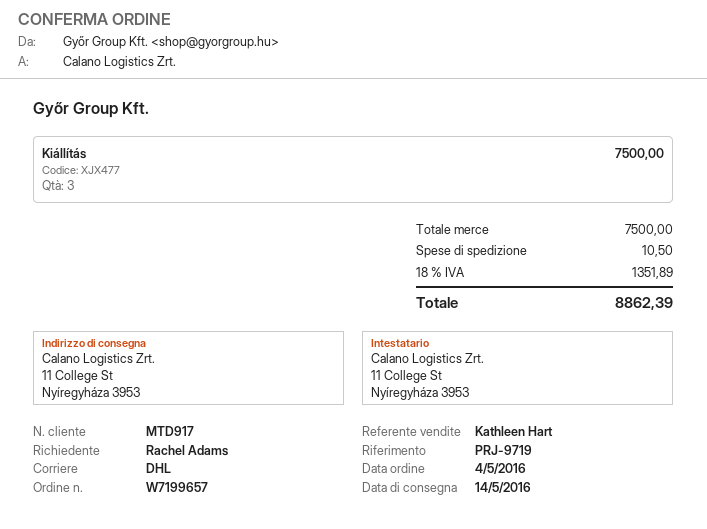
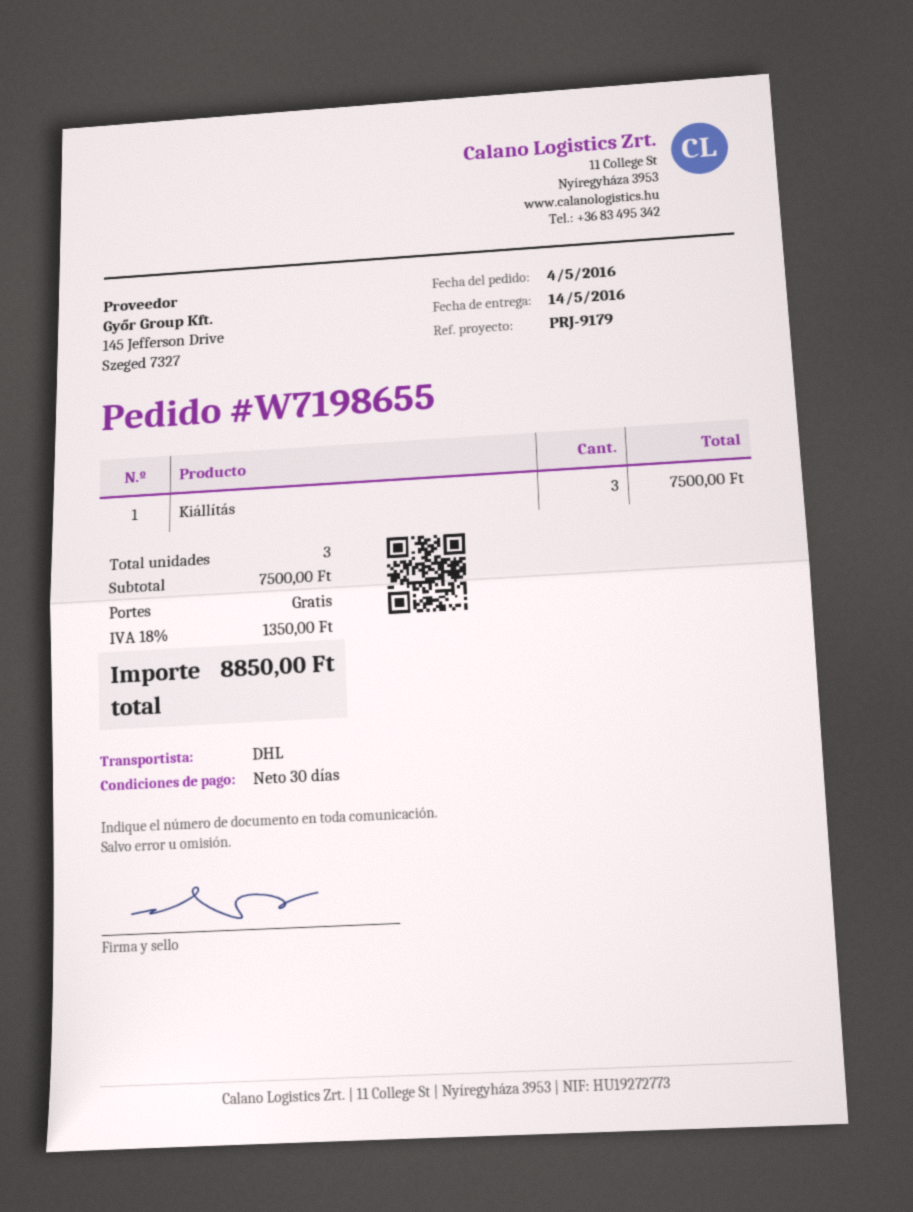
order number: W7199657 -> W7198655
reference: PRJ-9719 -> PRJ-9179
shipping: 10.50 -> 0.00
tax: 18% = 1351.89 -> 18% = 1350.00
total: 8862.39 -> 8850.00

